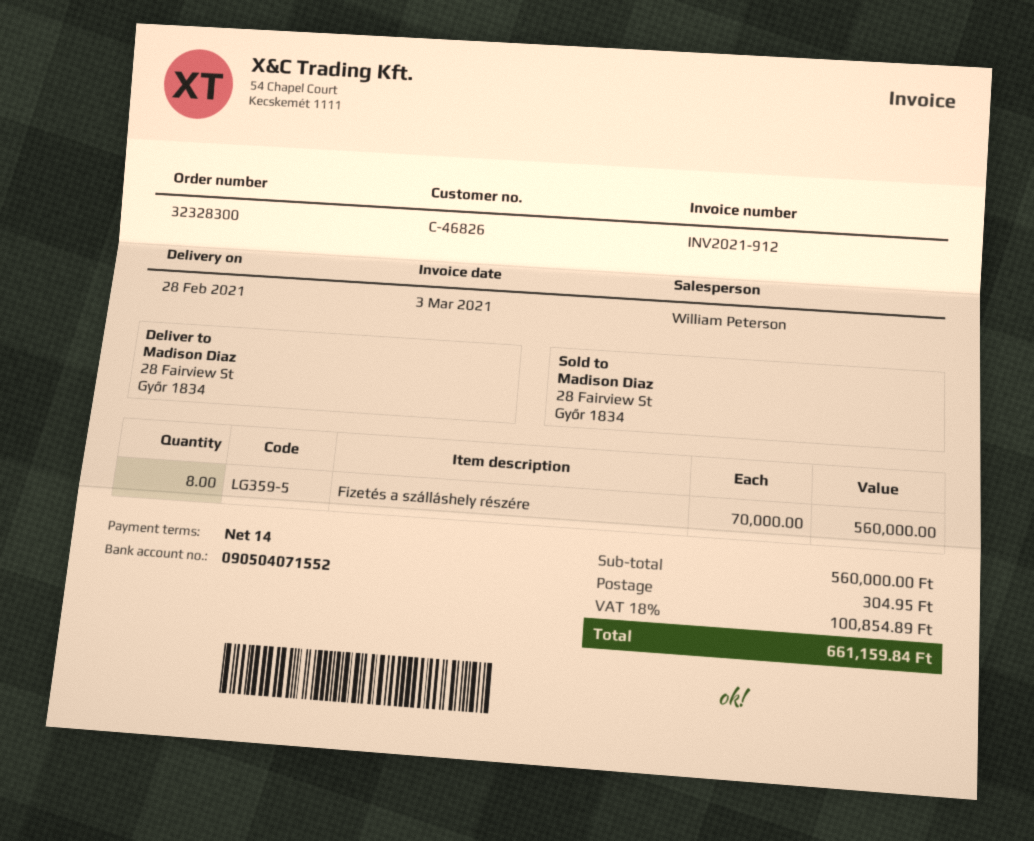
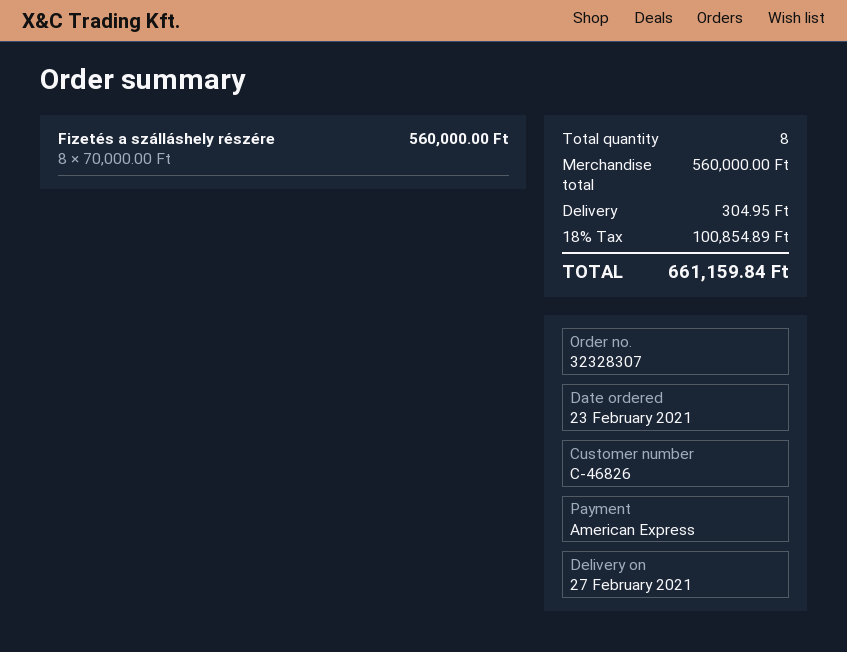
order number: 32328300 -> 32328307
delivery date: 2021-02-28 -> 2021-02-27

